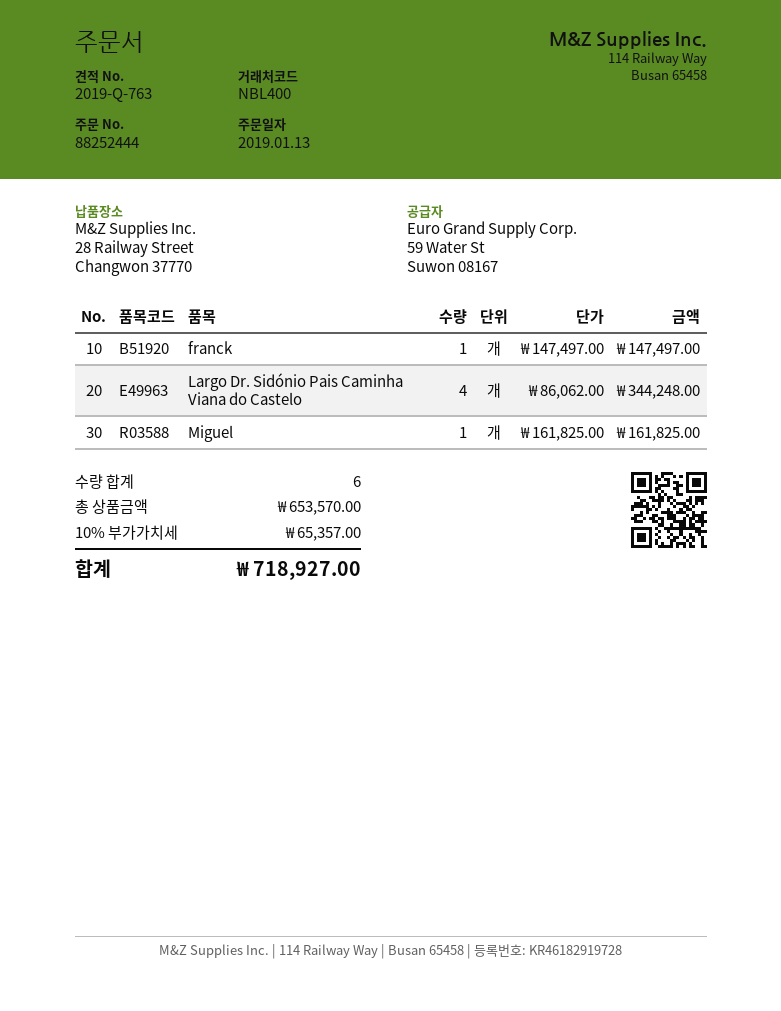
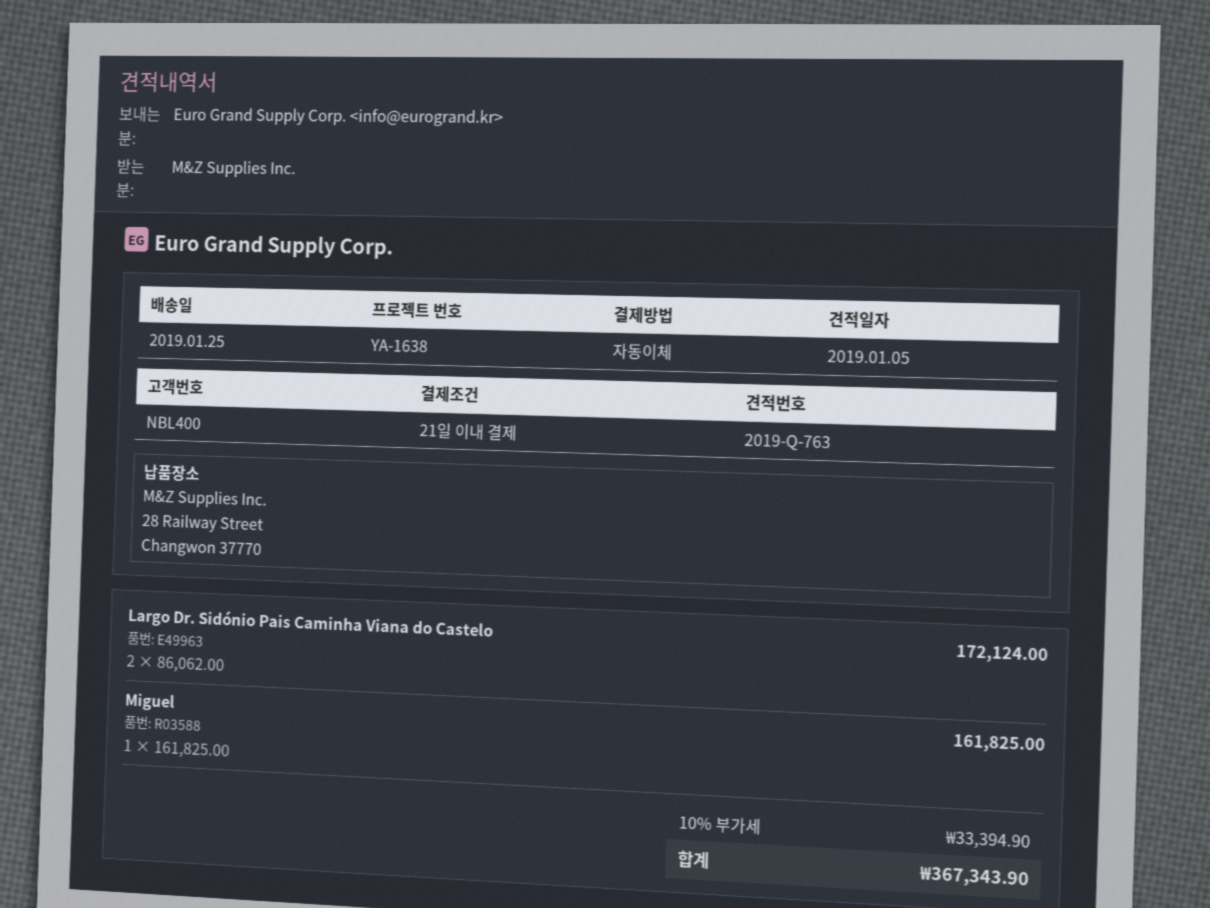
franck: 1 x 147497.00 = 147497.00 -> none
Largo Dr. Sidónio Pais Caminha Viana do Castelo: 4 x 86062.00 = 344248.00 -> 2 x 86062.00 = 172124.00
tax: 10% = 65357.00 -> 10% = 33394.90
total: 718927.00 -> 367343.90

